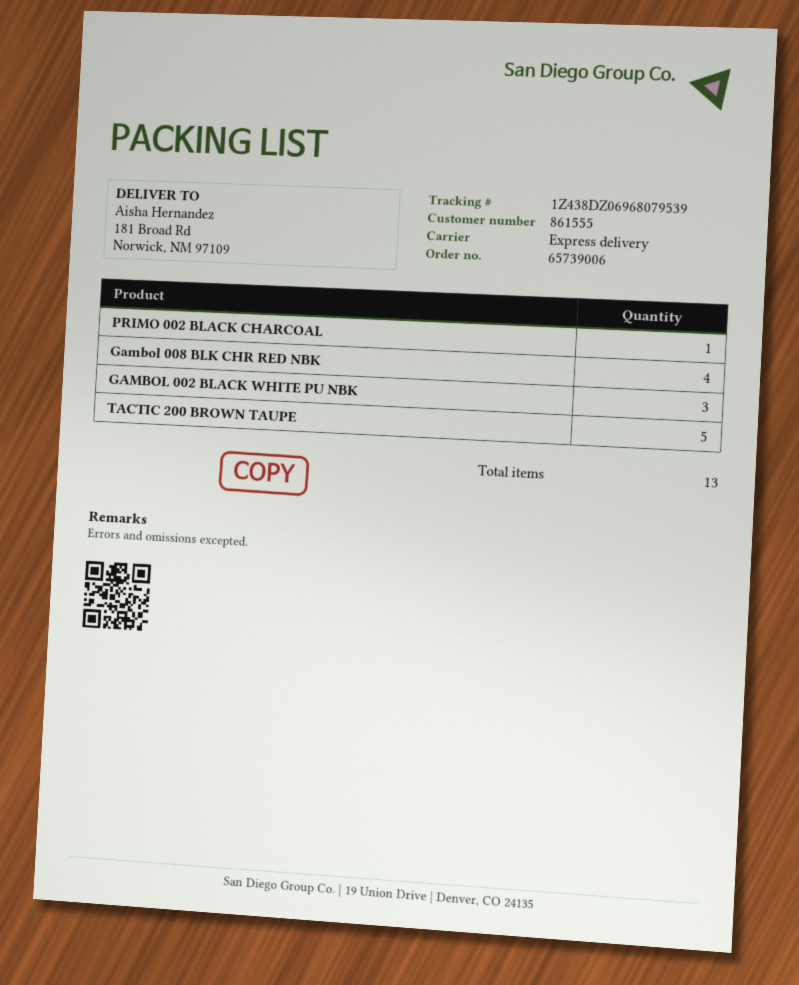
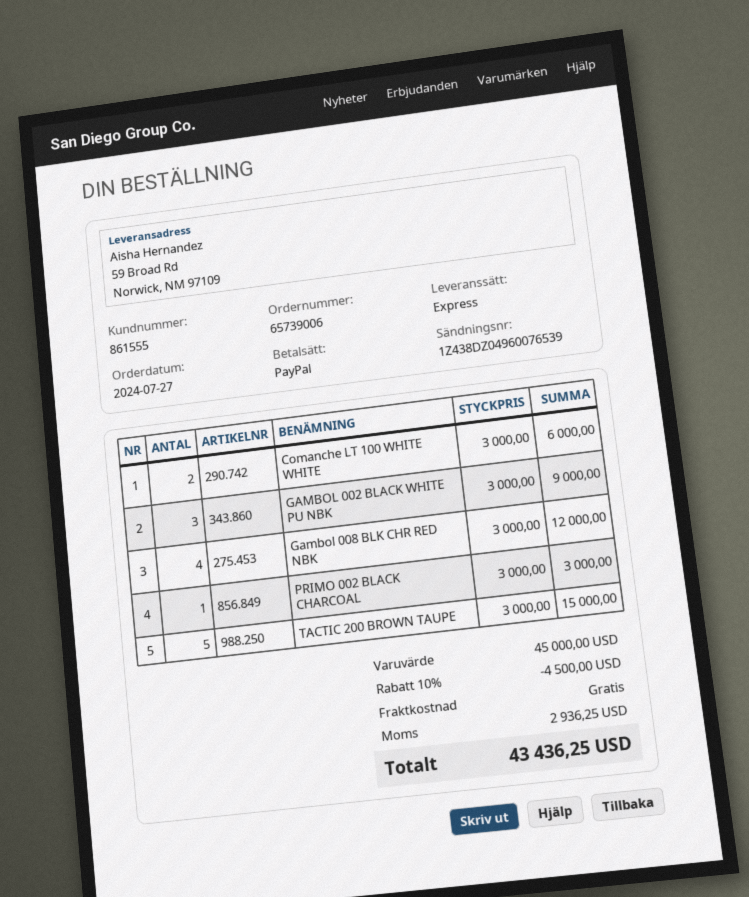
tracking number: 1Z438DZ06968079539 -> 1Z438DZ04960076539
ship to: 181 Broad Rd, Norwick, NM 97109 -> 59 Broad Rd, Norwick, NM 97109
Comanche LT 100 WHITE WHITE: none -> 2

